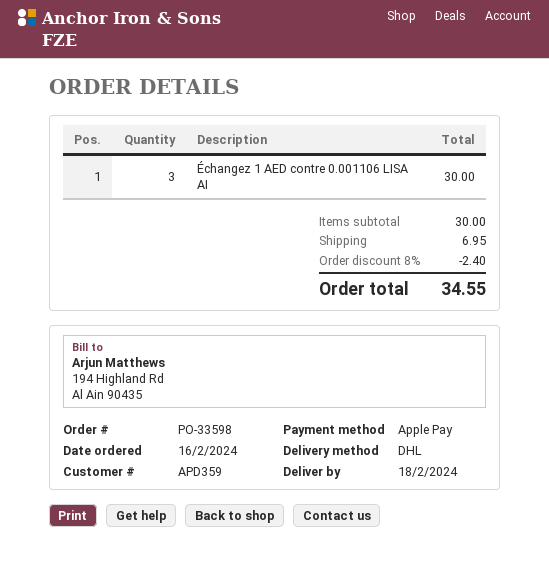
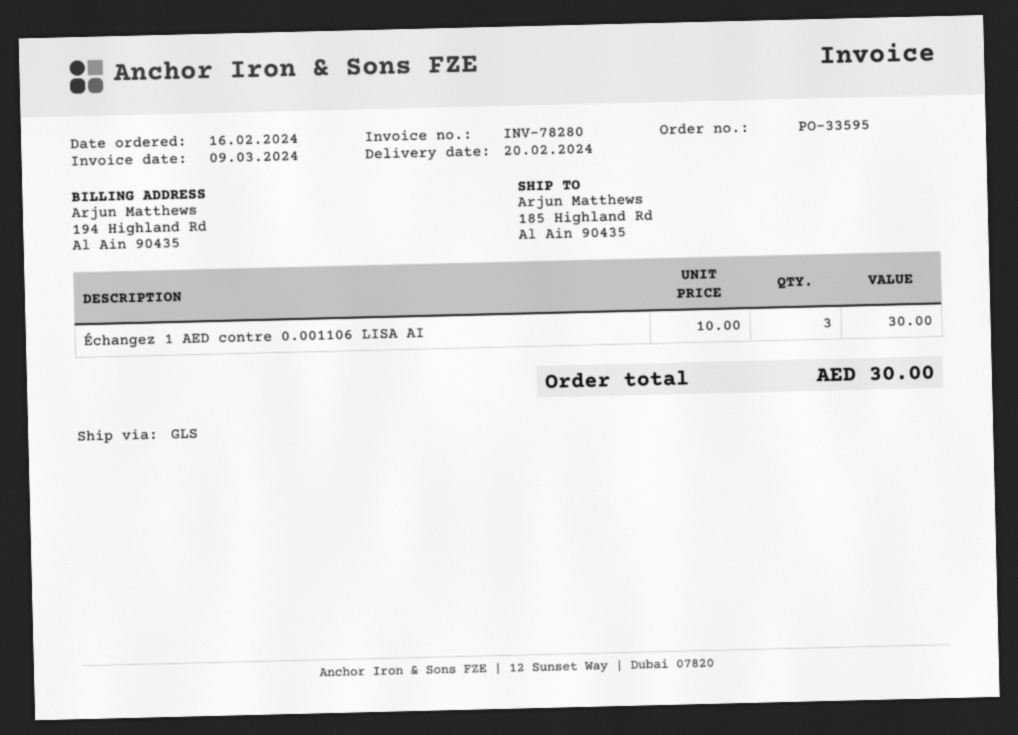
order number: PO-33598 -> PO-33595
delivery date: 2024-02-18 -> 2024-02-20
shipping method: DHL -> GLS
discount: 8% = 2.40 -> none
shipping: 6.95 -> none
total: 34.55 -> 30.00

